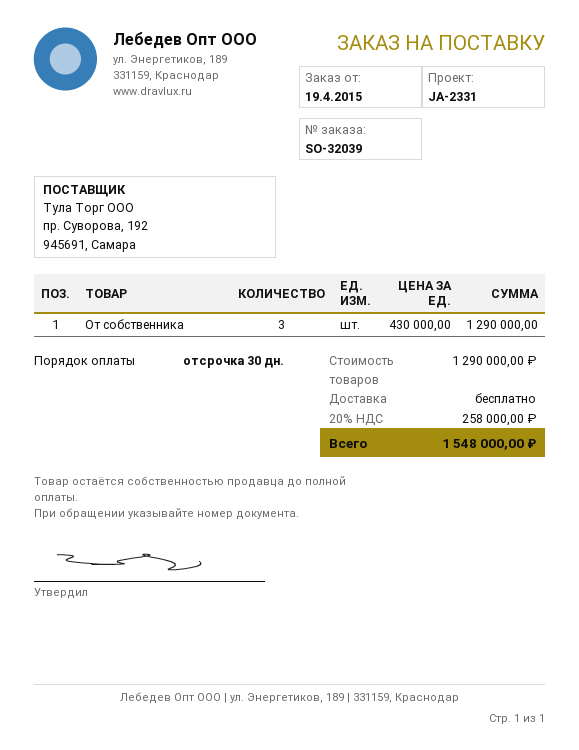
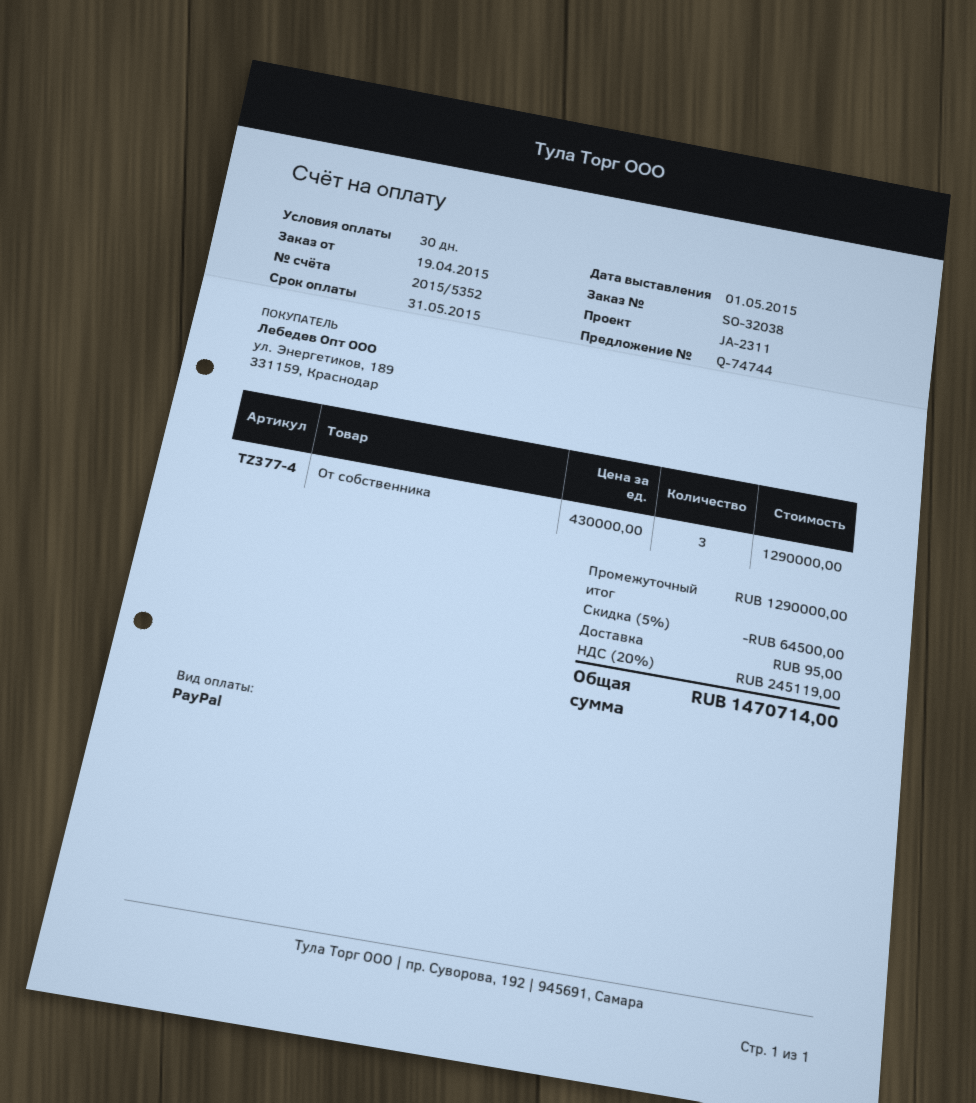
order number: SO-32039 -> SO-32038
reference: JA-2331 -> JA-2311
discount: none -> 5% = 64500.00
shipping: 0.00 -> 95.00
tax: 20% = 258000.00 -> 20% = 245119.00
total: 1548000.00 -> 1470714.00

